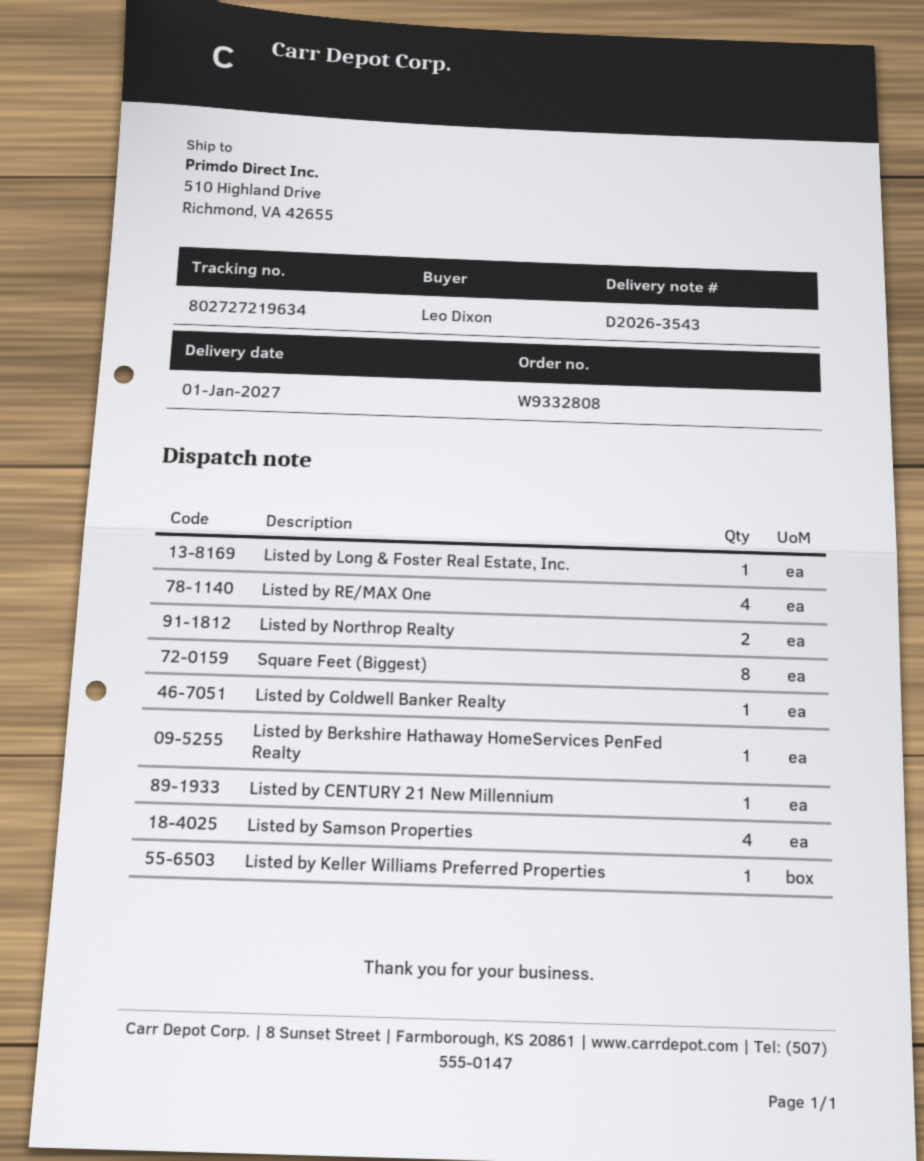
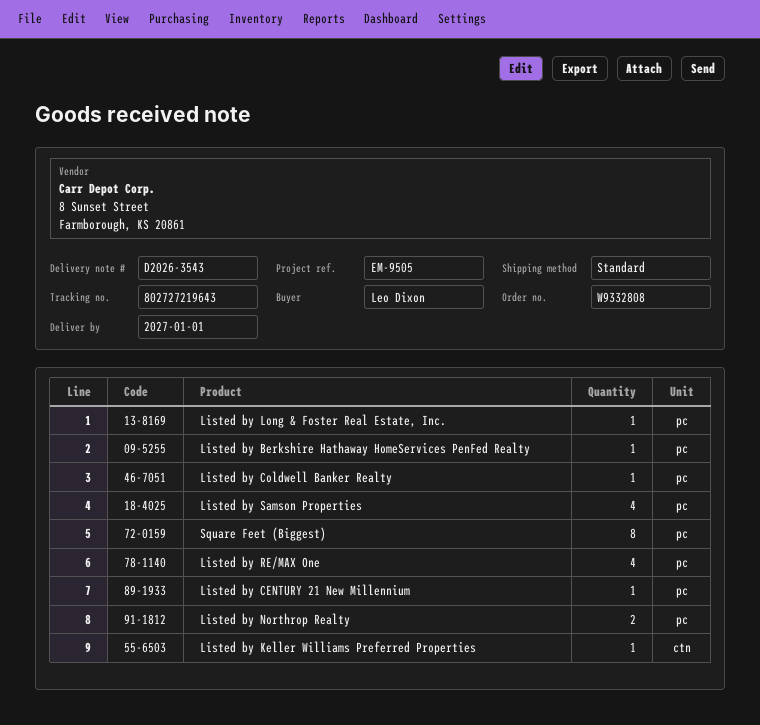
tracking number: 802727219634 -> 802727219643

